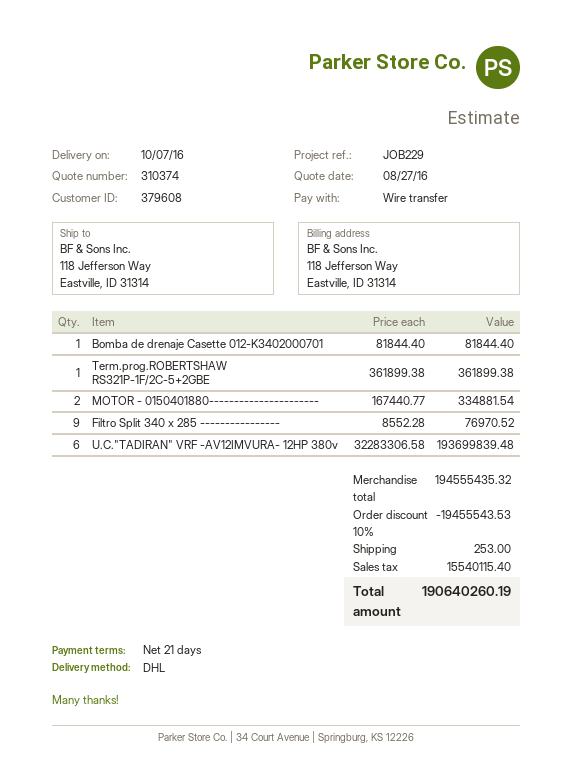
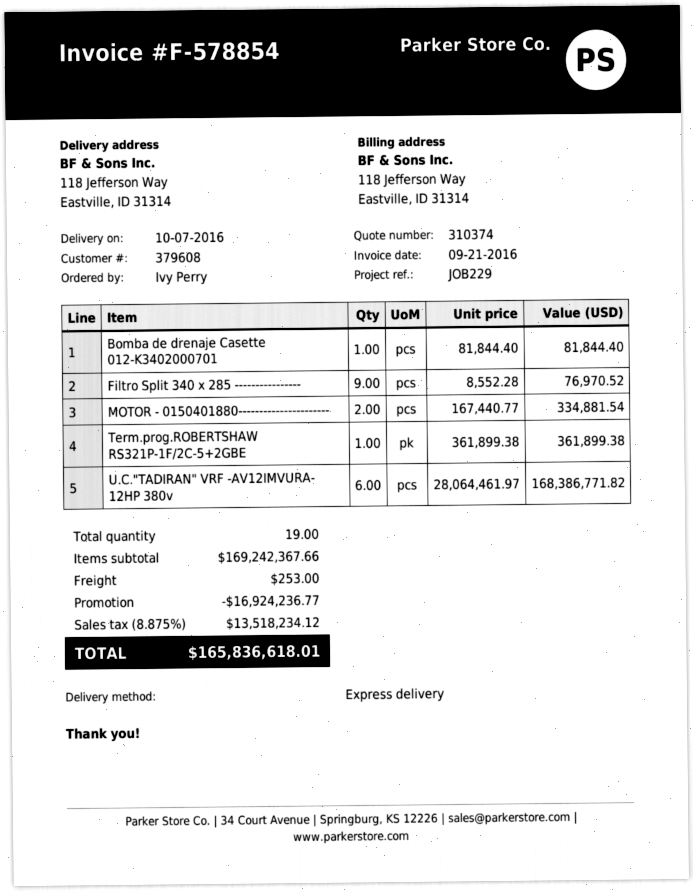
shipping method: DHL -> express
U.C."TADIRAN" VRF -AV12IMVURA- 12HP 380v: 6 x 32283306.58 = 193699839.48 -> 6 x 28064461.97 = 168386771.82
subtotal: 194555435.32 -> 169242367.66
discount: 19455543.53 -> 16924236.77
tax: 15540115.40 -> 13518234.12
total: 190640260.19 -> 165836618.01

